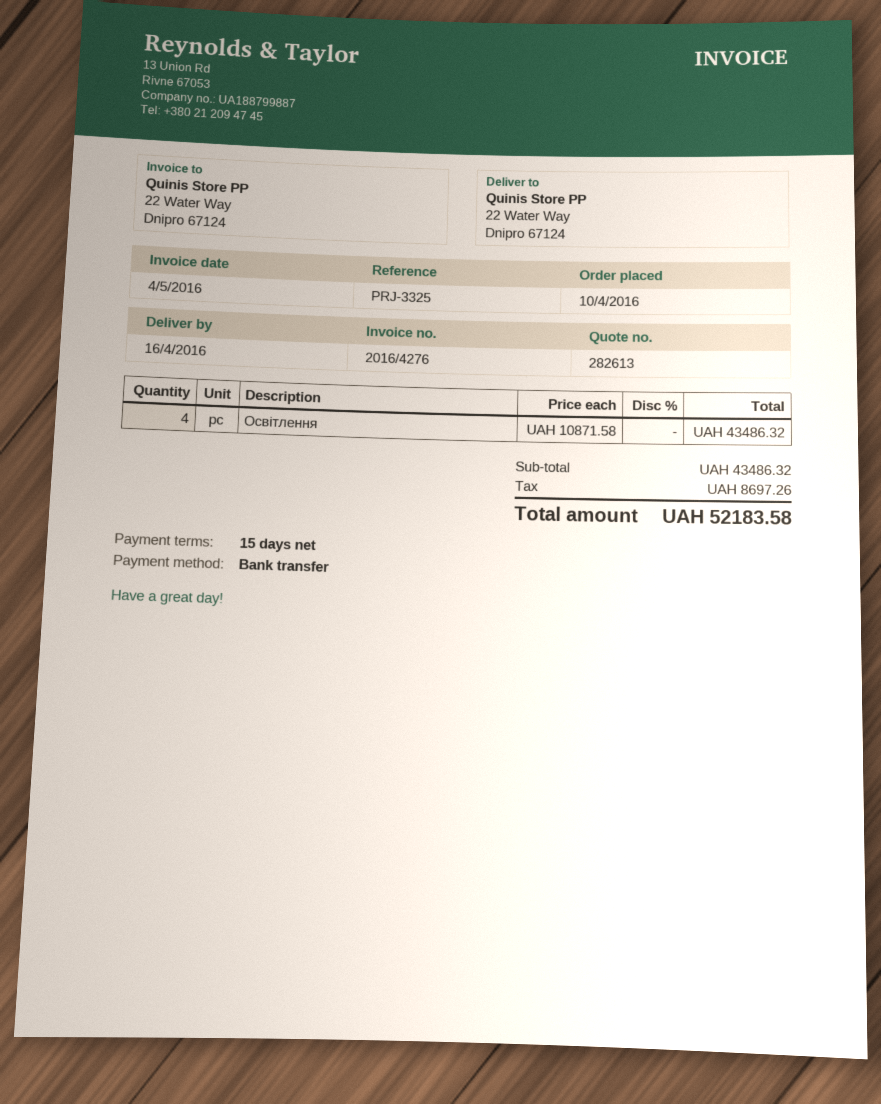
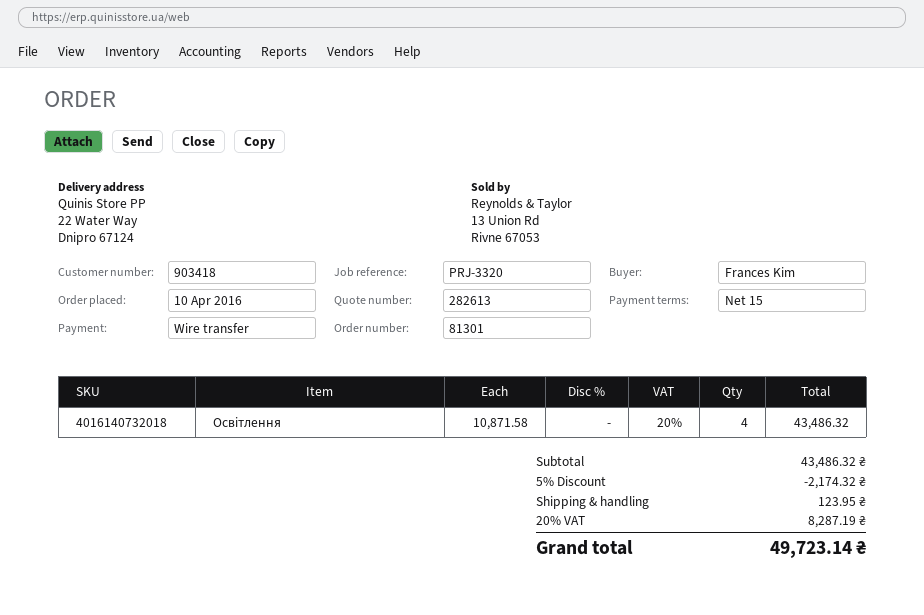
reference: PRJ-3325 -> PRJ-3320
discount: none -> 5% = 2174.32
shipping: none -> 123.95
tax: 8697.26 -> 8287.19
total: 52183.58 -> 49723.14

